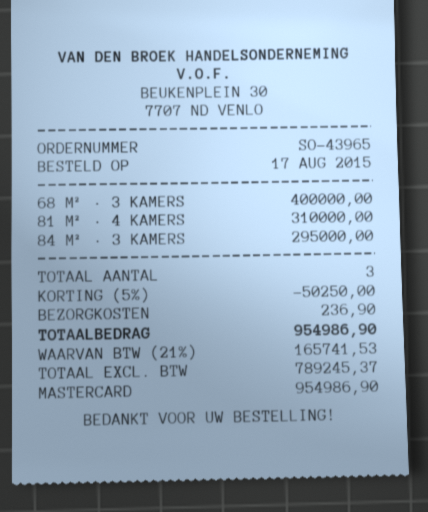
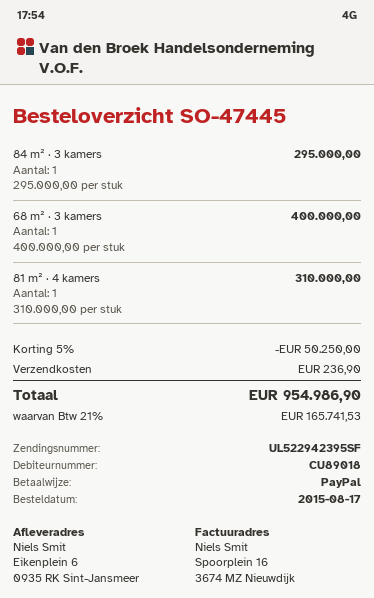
order number: SO-43965 -> SO-47445
payment method: Mastercard -> PayPal

